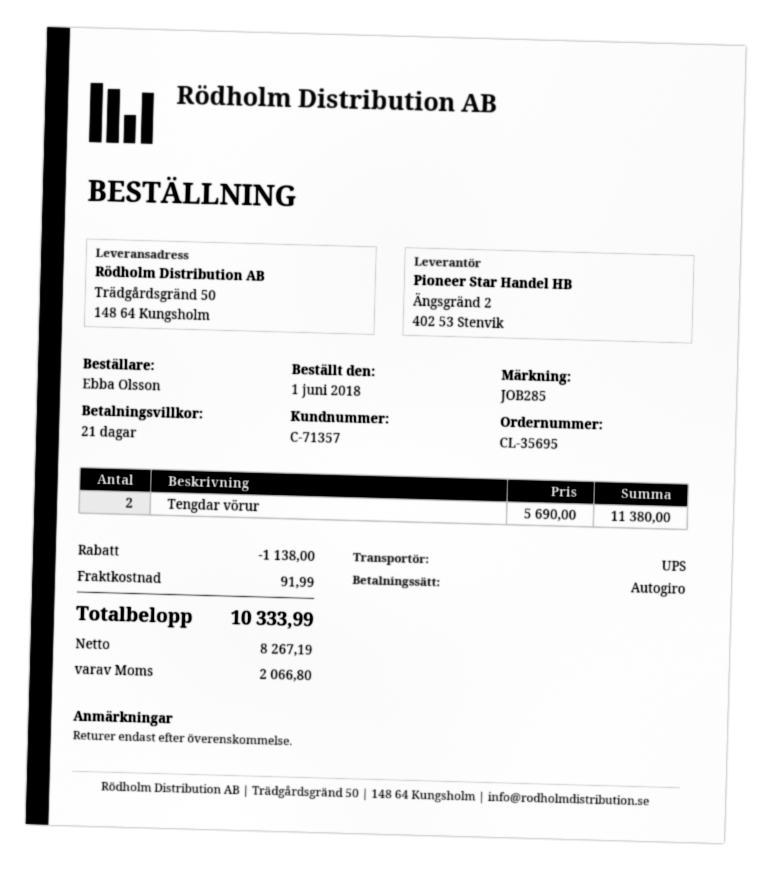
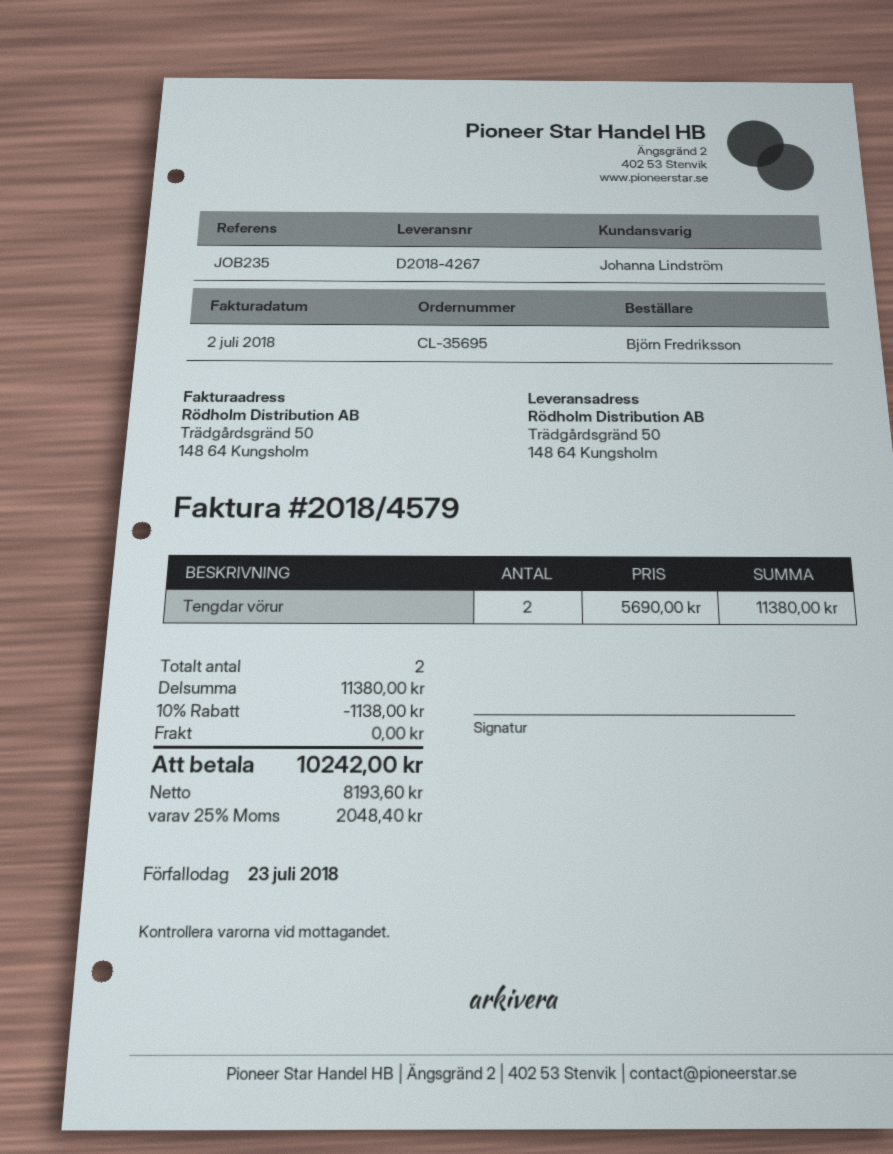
reference: JOB285 -> JOB235
ordered by: Ebba Olsson -> Björn Fredriksson
shipping: 91.99 -> 0.00
net: 8267.19 -> 8193.60
tax: 2066.80 -> 2048.40
total: 10333.99 -> 10242.00

